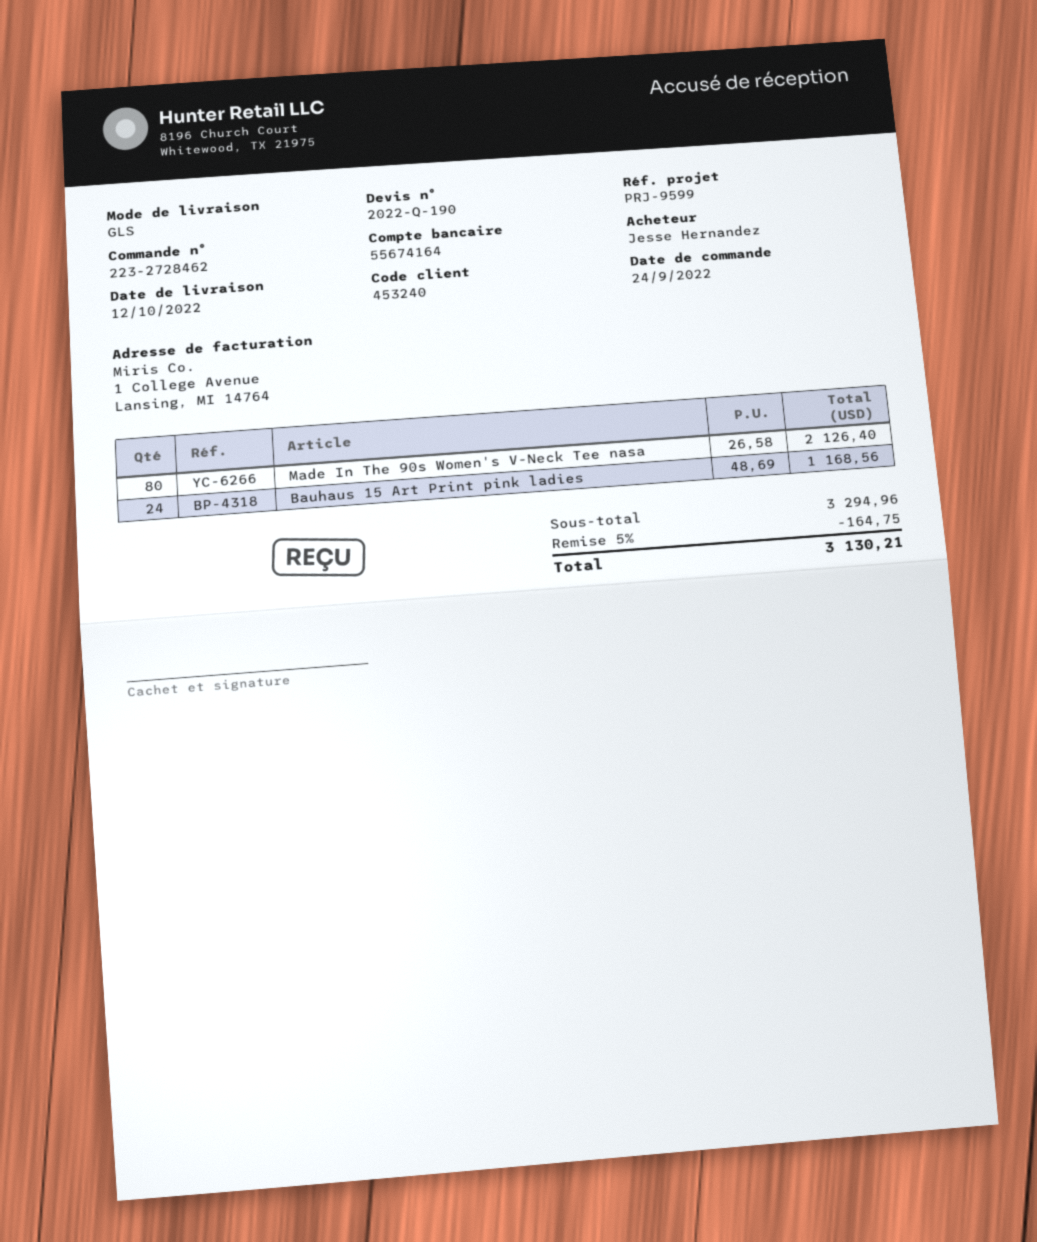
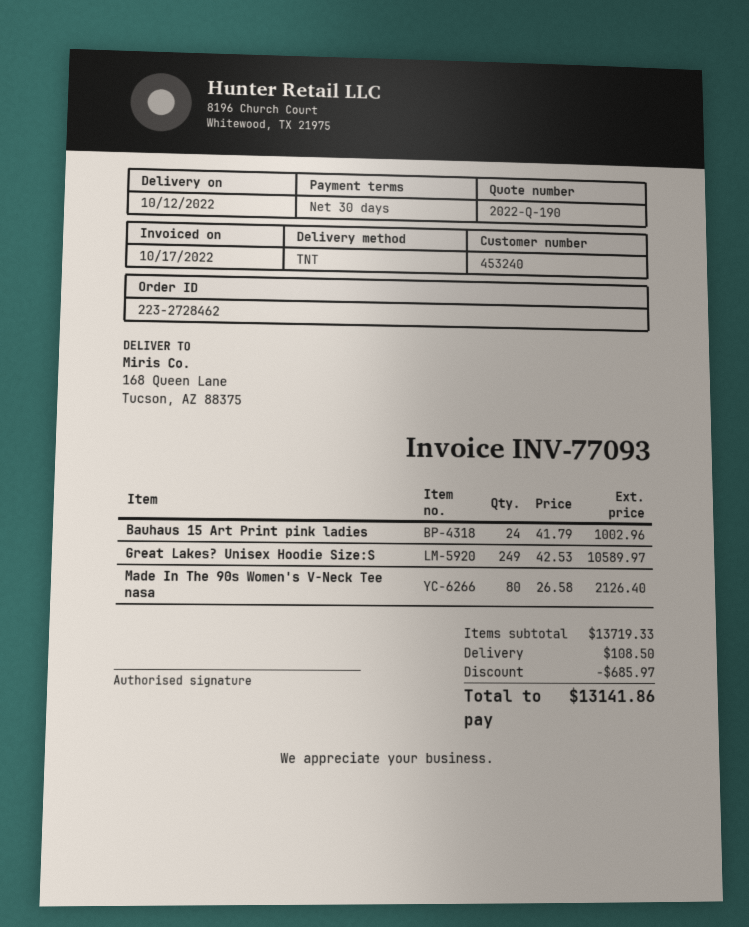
shipping method: GLS -> TNT
Bauhaus 15 Art Print pink ladies: 24 x 48.69 = 1168.56 -> 24 x 41.79 = 1002.96
Great Lakes? Unisex Hoodie Size:S: none -> 249 x 42.53 = 10589.97
subtotal: 3294.96 -> 13719.33
discount: 164.75 -> 685.97
shipping: none -> 108.50
total: 3130.21 -> 13141.86

